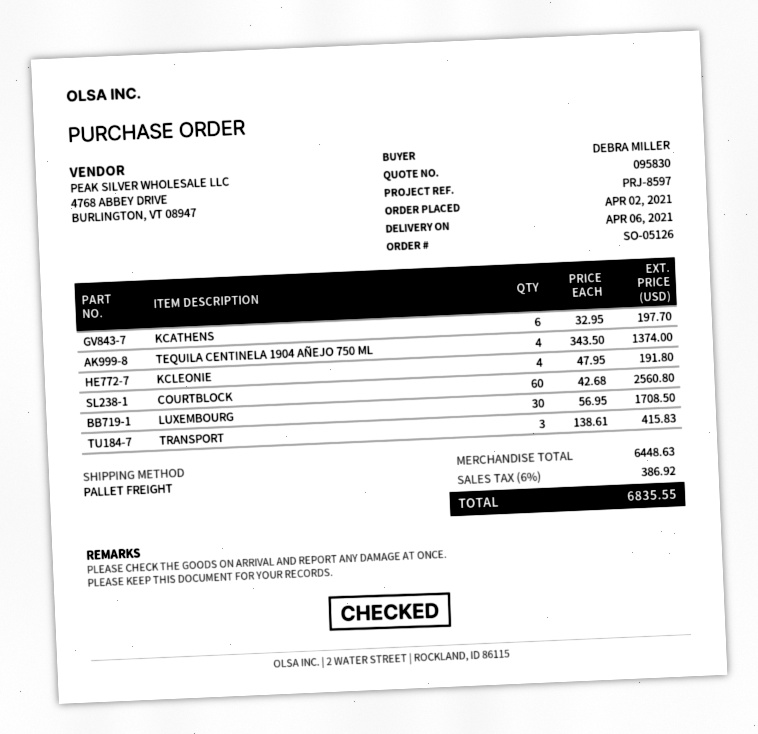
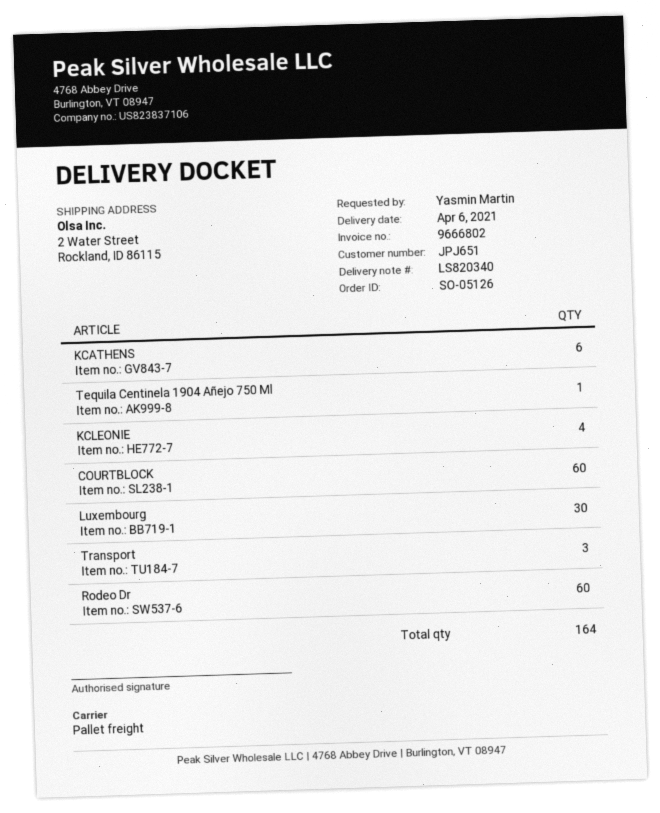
ordered by: DEBRA MILLER -> Yasmin Martin
TEQUILA CENTINELA 1904 AÑEJO 750 ML: 4 -> 1
Rodeo Dr: none -> 60

